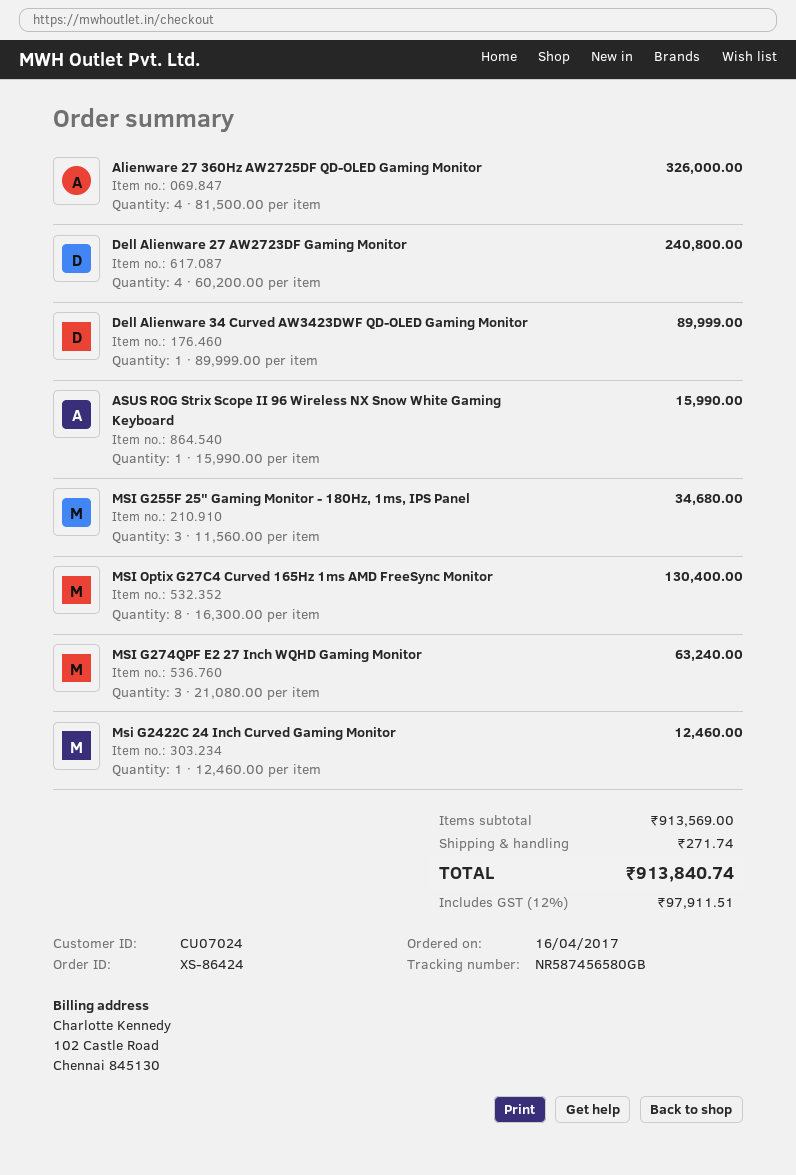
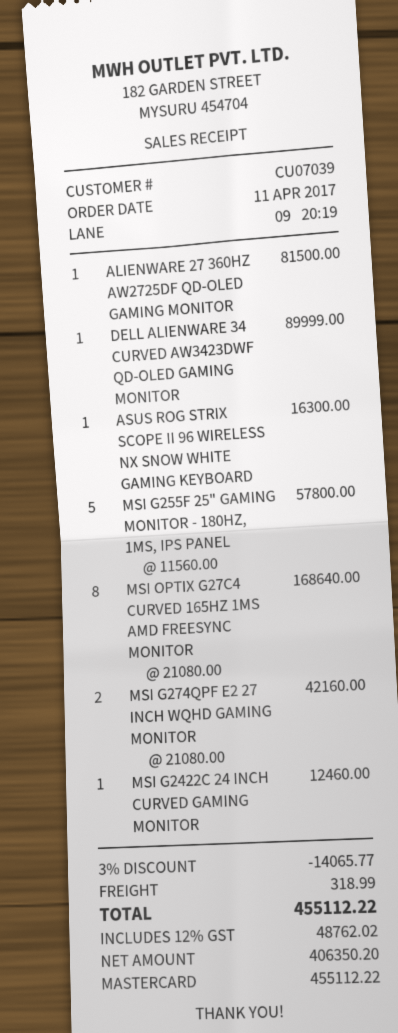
order date: 2017-04-16 -> 2017-04-11
customer number: CU07024 -> CU07039
Alienware 27 360Hz AW2725DF QD-OLED Gaming Monitor: 4 x 81500.00 = 326000.00 -> 1 x 81500.00 = 81500.00
Dell Alienware 27 AW2723DF Gaming Monitor: 4 x 60200.00 = 240800.00 -> none
ASUS ROG Strix Scope II 96 Wireless NX Snow White Gaming Keyboard: 1 x 15990.00 = 15990.00 -> 1 x 16300.00 = 16300.00
MSI G255F 25" Gaming Monitor - 180Hz, 1ms, IPS Panel: 3 x 11560.00 = 34680.00 -> 5 x 11560.00 = 57800.00
MSI Optix G27C4 Curved 165Hz 1ms AMD FreeSync Monitor: 8 x 16300.00 = 130400.00 -> 8 x 21080.00 = 168640.00
MSI G274QPF E2 27 Inch WQHD Gaming Monitor: 3 x 21080.00 = 63240.00 -> 2 x 21080.00 = 42160.00
discount: none -> 3% = 14065.77
shipping: 271.74 -> 318.99
tax: 12% = 97911.51 -> 12% = 48762.02
total: 913840.74 -> 455112.22

